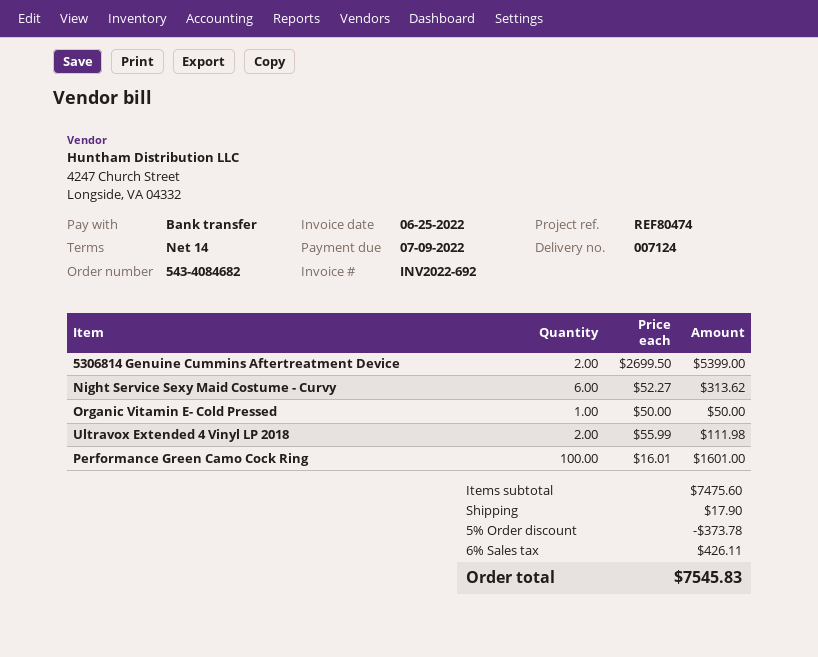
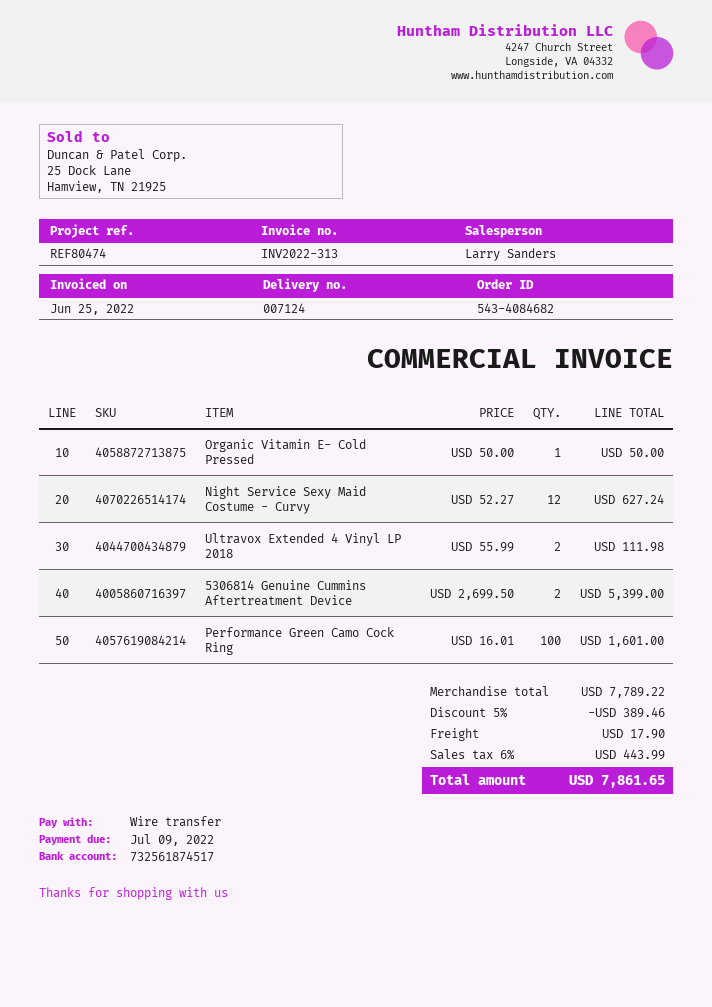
invoice number: INV2022-692 -> INV2022-313
Night Service Sexy Maid Costume - Curvy: 6 x 52.27 = 313.62 -> 12 x 52.27 = 627.24
subtotal: 7475.60 -> 7789.22
discount: 5% = 373.78 -> 5% = 389.46
tax: 6% = 426.11 -> 6% = 443.99
total: 7545.83 -> 7861.65

